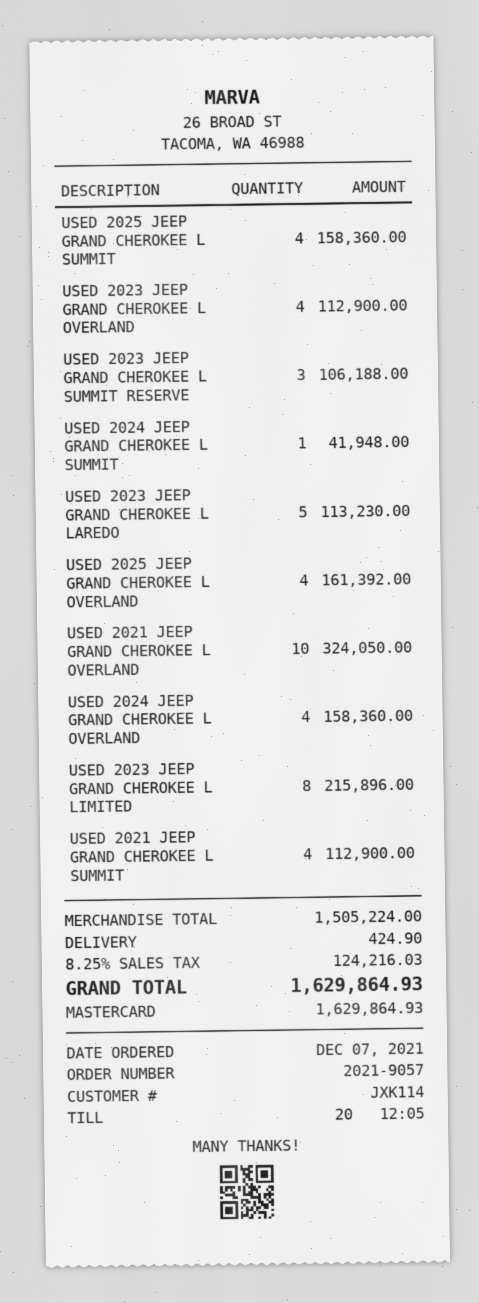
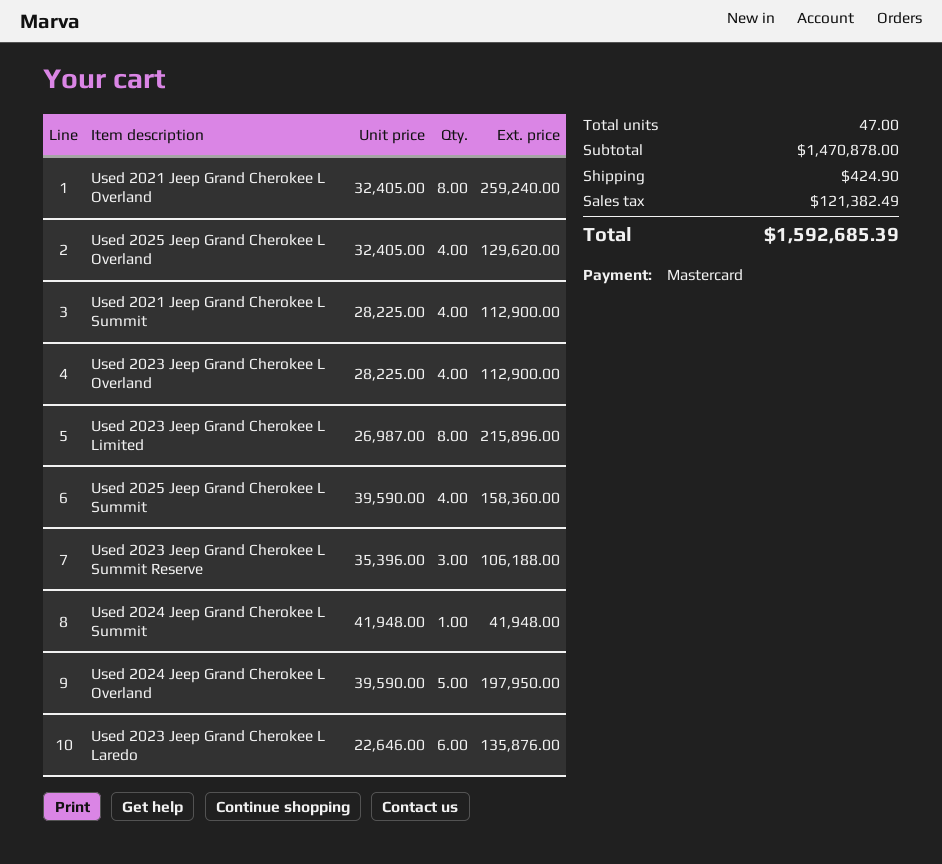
USED 2023 JEEP GRAND CHEROKEE L LAREDO: 5 for 113230.00 -> 6 for 135876.00
USED 2025 JEEP GRAND CHEROKEE L OVERLAND: 4 for 161392.00 -> 4 for 129620.00
USED 2021 JEEP GRAND CHEROKEE L OVERLAND: 10 for 324050.00 -> 8 for 259240.00
USED 2024 JEEP GRAND CHEROKEE L OVERLAND: 4 for 158360.00 -> 5 for 197950.00
subtotal: 1505224.00 -> 1470878.00
tax: 124216.03 -> 121382.49
total: 1629864.93 -> 1592685.39

